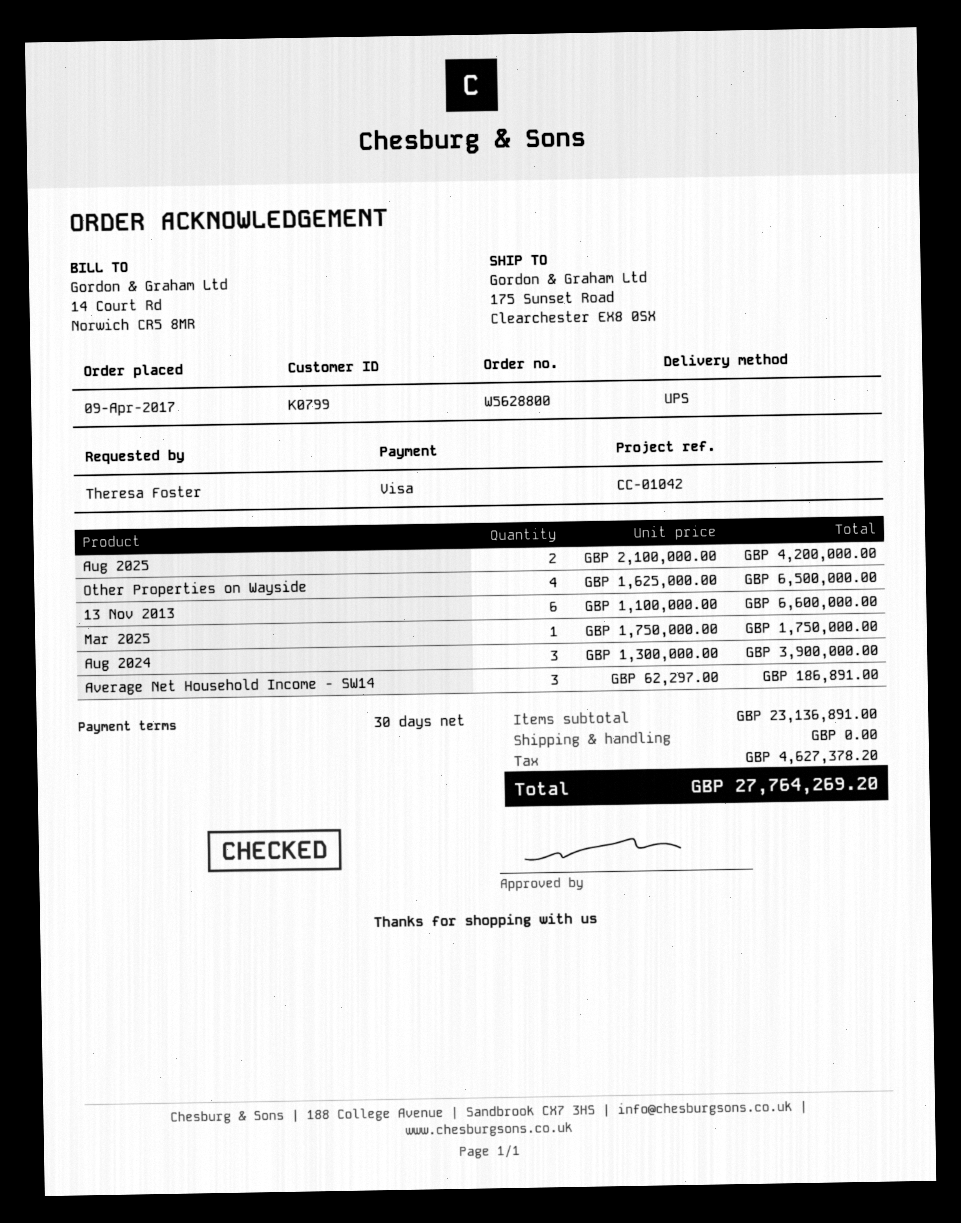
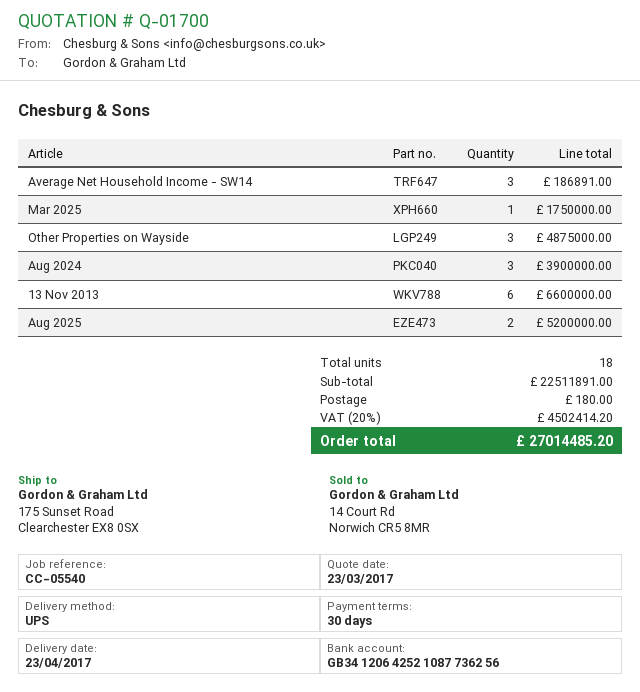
reference: CC-01042 -> CC-05540
Aug 2025: 2 for 4200000.00 -> 2 for 5200000.00
Other Properties on Wayside: 4 for 6500000.00 -> 3 for 4875000.00
subtotal: 23136891.00 -> 22511891.00
shipping: 0.00 -> 180.00
tax: 4627378.20 -> 4502414.20
total: 27764269.20 -> 27014485.20

